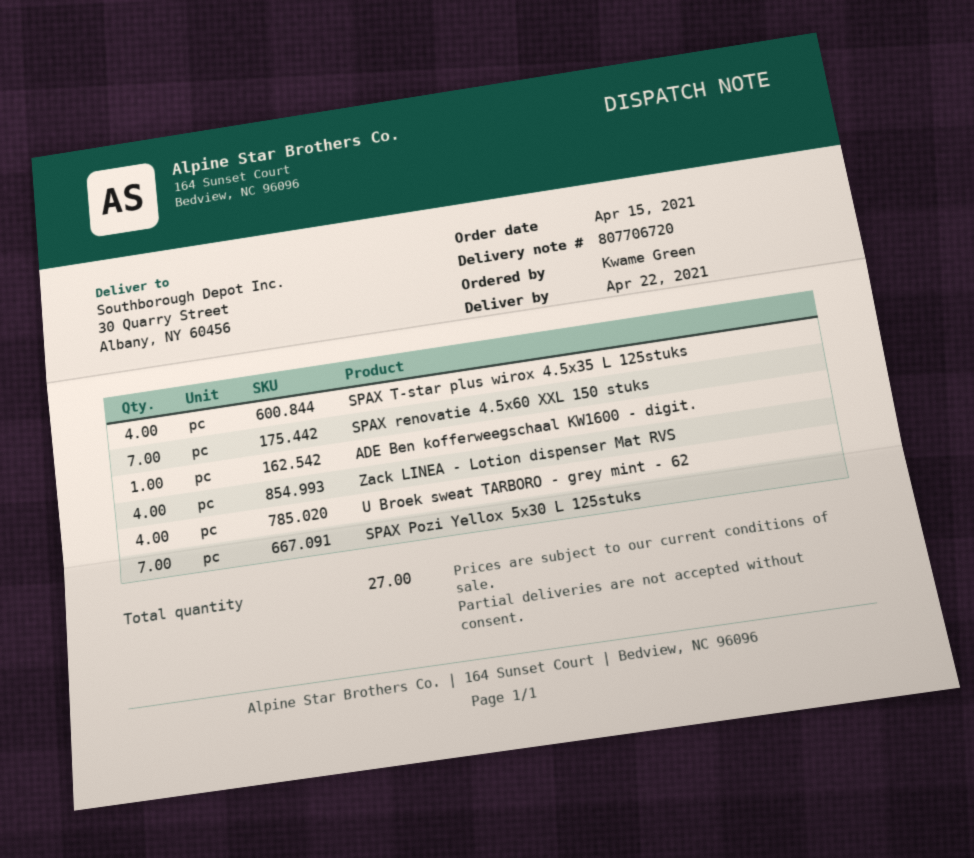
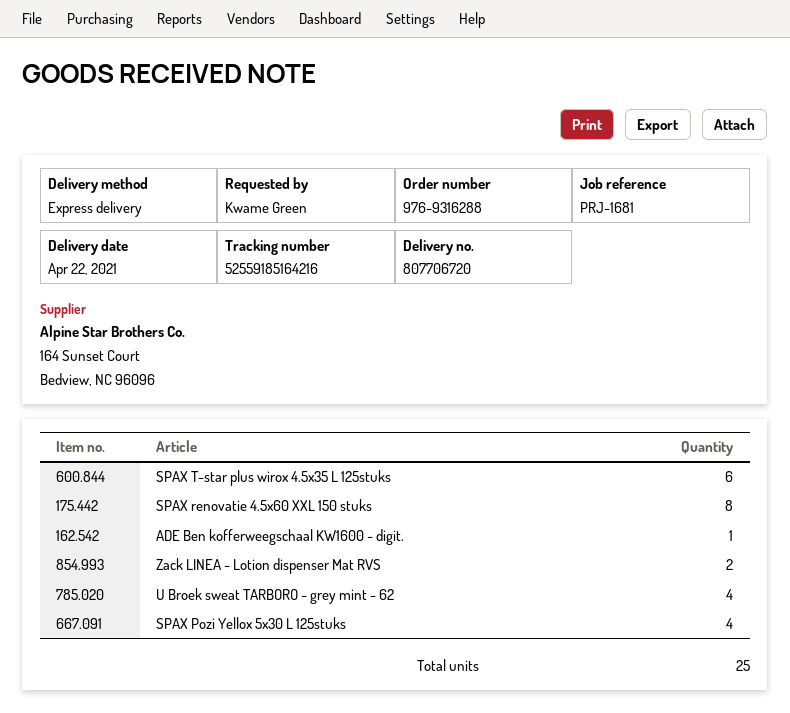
SPAX T-star plus wirox 4.5x35 L 125stuks: 4 -> 6
SPAX renovatie 4.5x60 XXL 150 stuks: 7 -> 8
Zack LINEA - Lotion dispenser Mat RVS: 4 -> 2
SPAX Pozi Yellox 5x30 L 125stuks: 7 -> 4
total quantity: 27 -> 25

